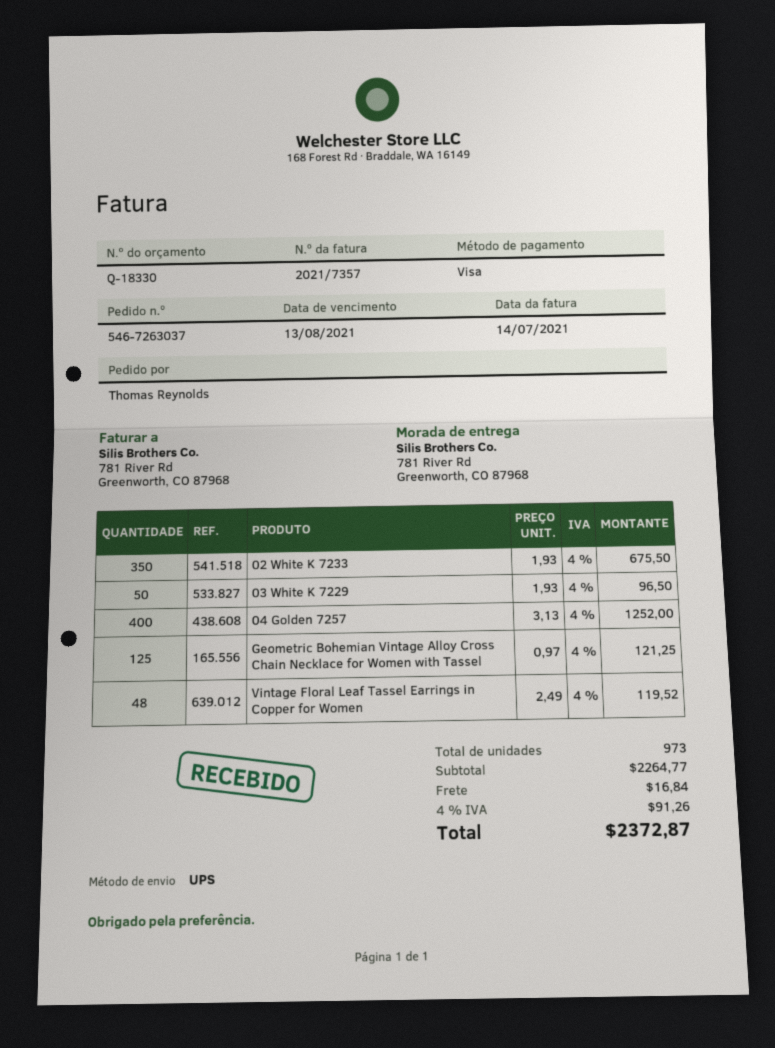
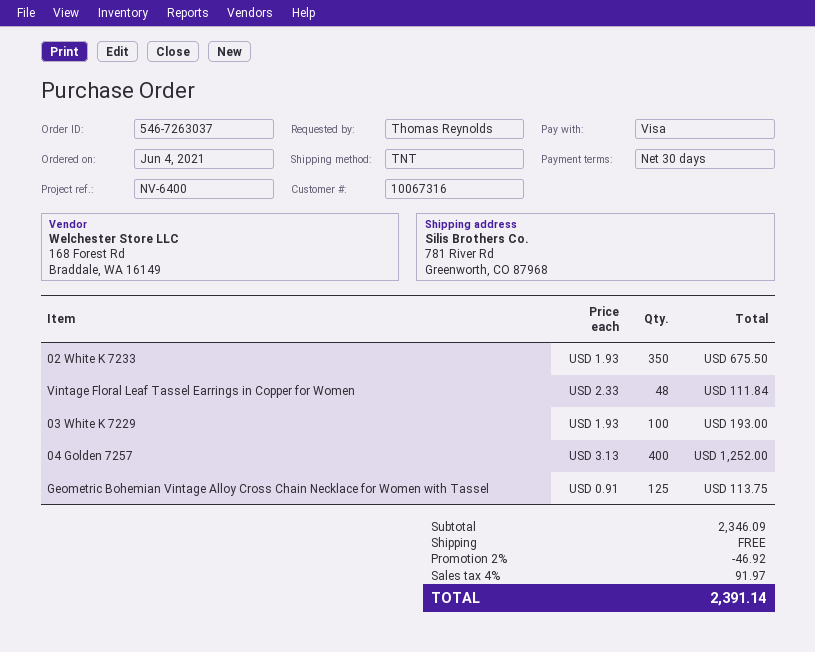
shipping method: UPS -> TNT
03 White K 7229: 50 x 1.93 = 96.50 -> 100 x 1.93 = 193.00
Geometric Bohemian Vintage Alloy Cross Chain Necklace for Women with Tassel: 125 x 0.97 = 121.25 -> 125 x 0.91 = 113.75
Vintage Floral Leaf Tassel Earrings in Copper for Women: 48 x 2.49 = 119.52 -> 48 x 2.33 = 111.84
subtotal: 2264.77 -> 2346.09
discount: none -> 2% = 46.92
shipping: 16.84 -> 0.00
tax: 4% = 91.26 -> 4% = 91.97
total: 2372.87 -> 2391.14

